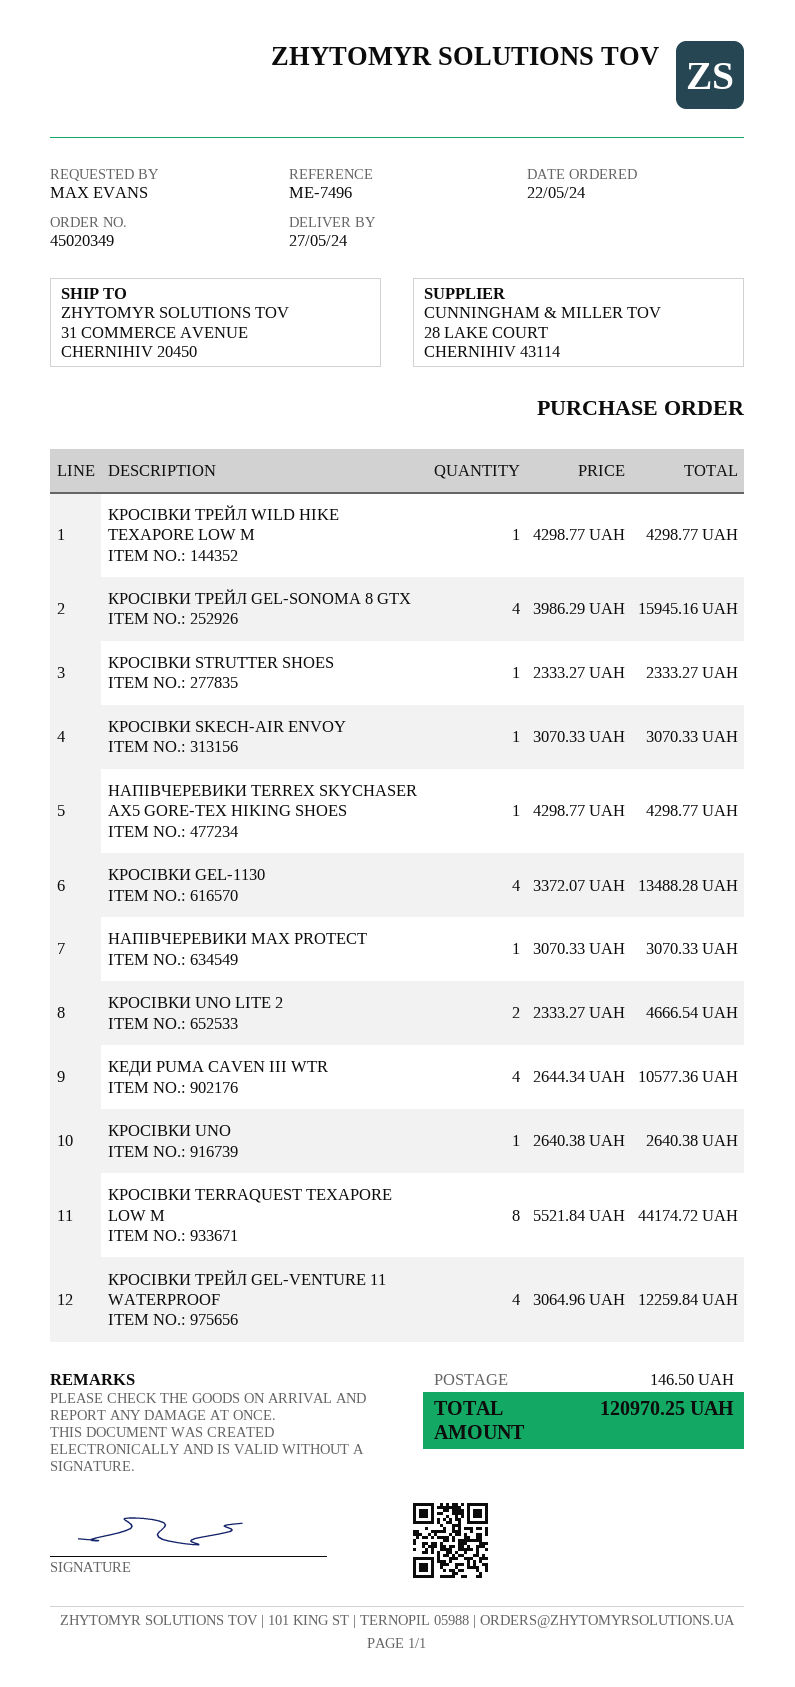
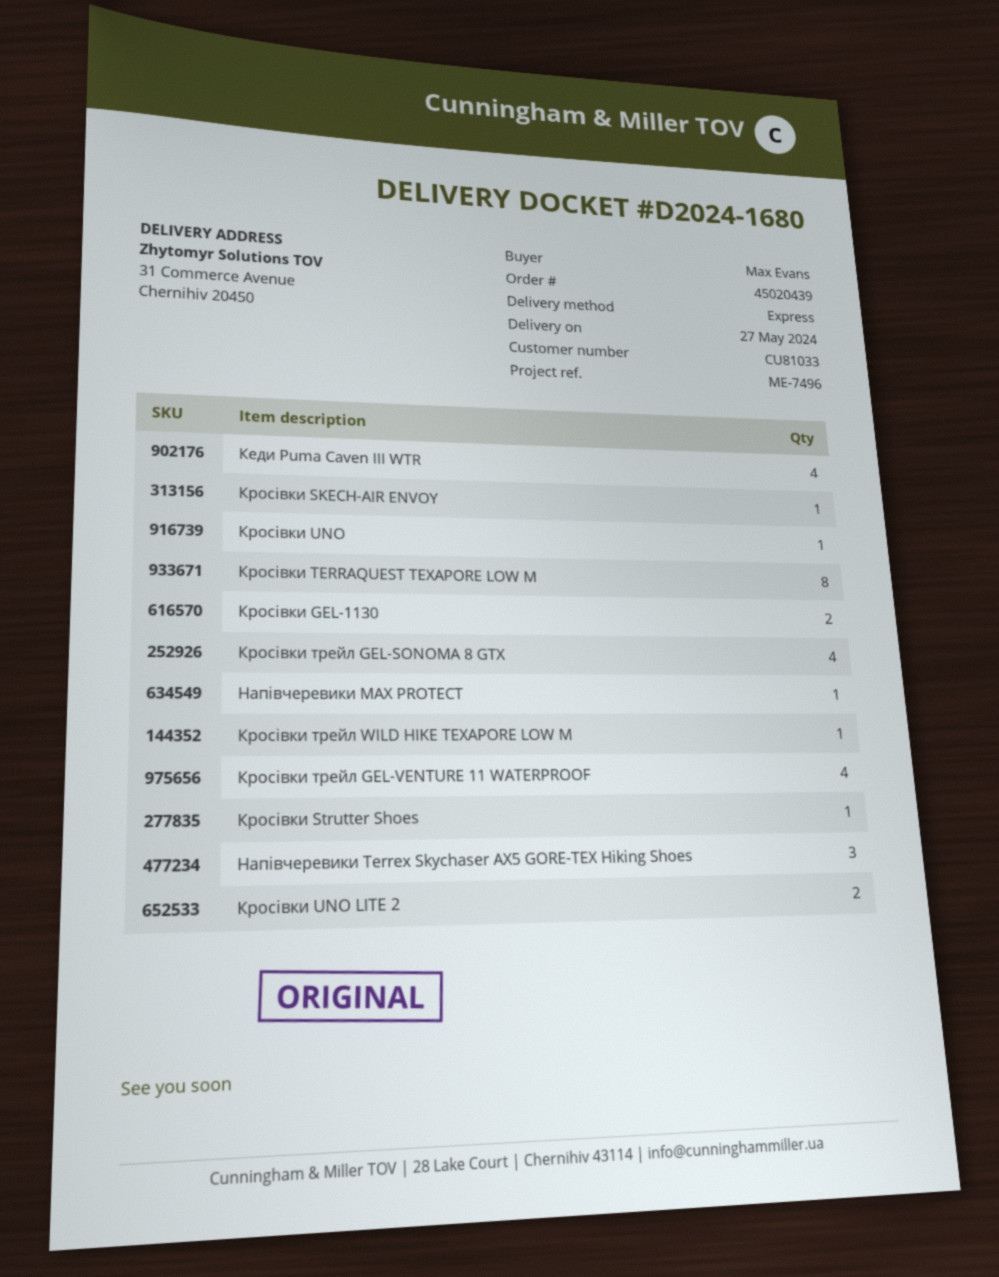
order number: 45020349 -> 45020439
НАПІВЧЕРЕВИКИ TERREX SKYCHASER AX5 GORE-TEX HIKING SHOES: 1 -> 3
КРОСІВКИ GEL-1130: 4 -> 2

